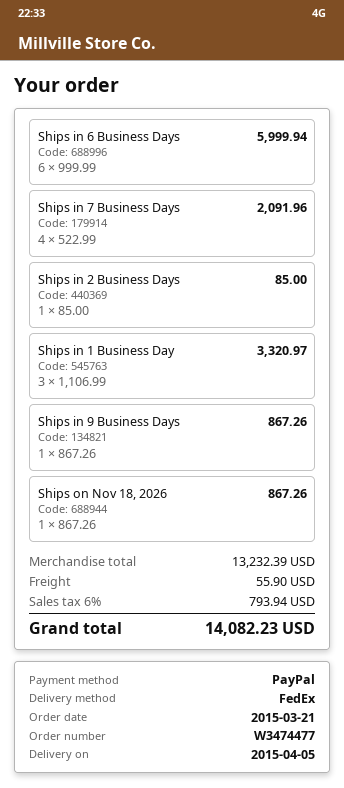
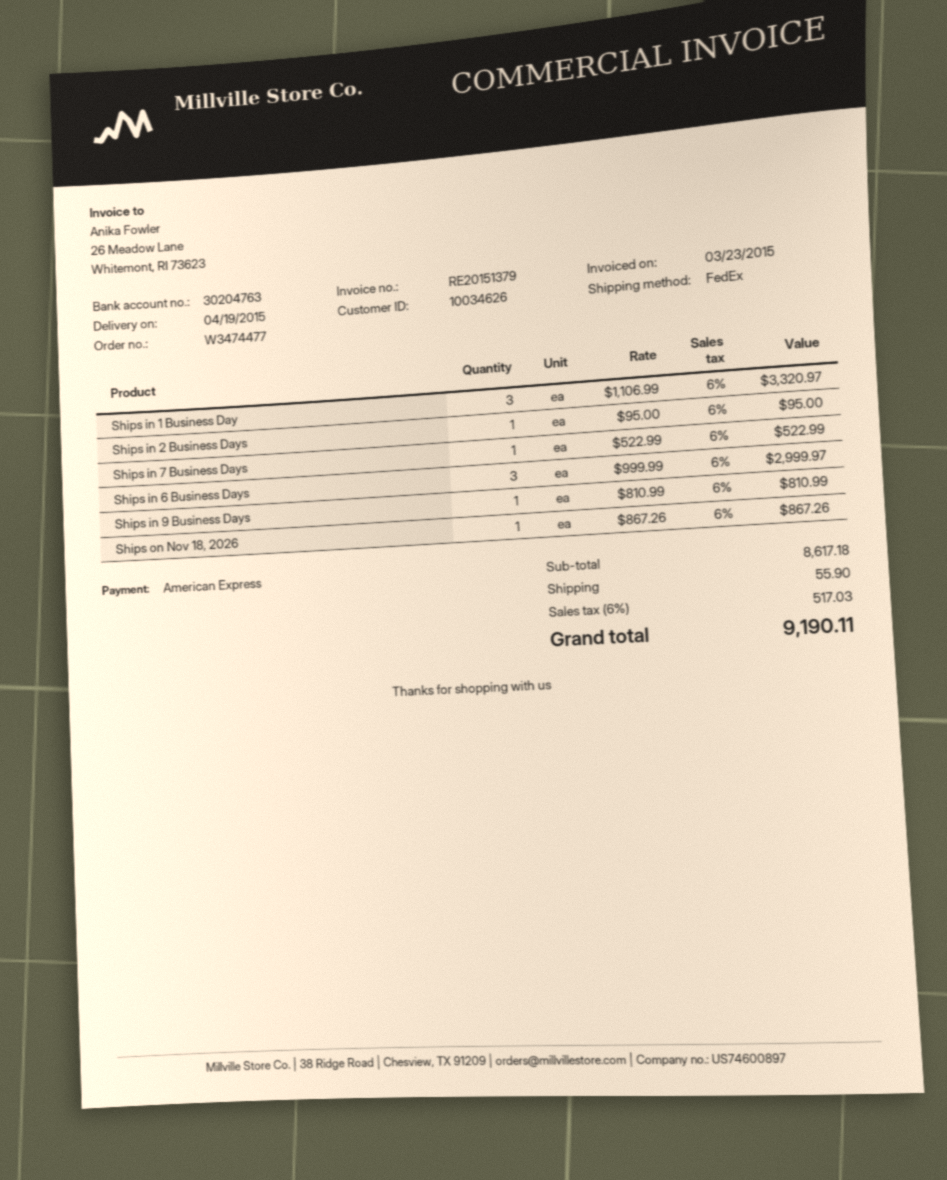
delivery date: 2015-04-05 -> 2015-04-19
payment method: PayPal -> American Express
Ships in 6 Business Days: 6 x 999.99 = 5999.94 -> 3 x 999.99 = 2999.97
Ships in 7 Business Days: 4 x 522.99 = 2091.96 -> 1 x 522.99 = 522.99
Ships in 2 Business Days: 1 x 85.00 = 85.00 -> 1 x 95.00 = 95.00
Ships in 9 Business Days: 1 x 867.26 = 867.26 -> 1 x 810.99 = 810.99
subtotal: 13232.39 -> 8617.18
tax: 6% = 793.94 -> 6% = 517.03
total: 14082.23 -> 9190.11

